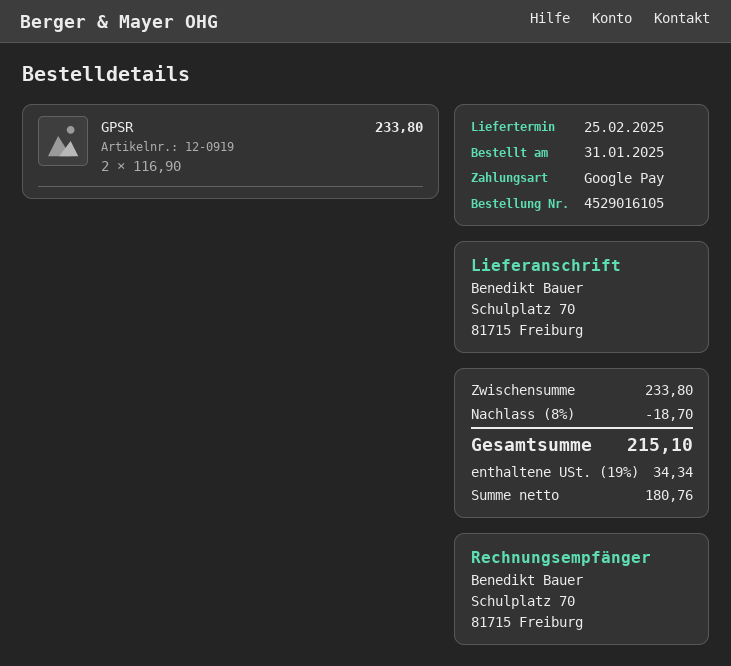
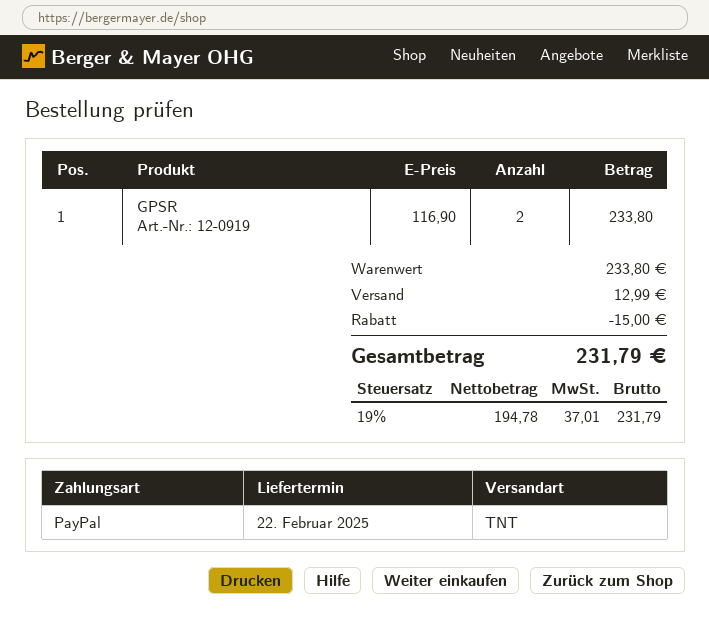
delivery date: 2025-02-25 -> 2025-02-22
payment method: Google Pay -> PayPal
discount: 18.70 -> 15.00
shipping: none -> 12.99
net: 180.76 -> 194.78
tax: 19% = 34.34 -> 19% = 37.01
total: 215.10 -> 231.79

